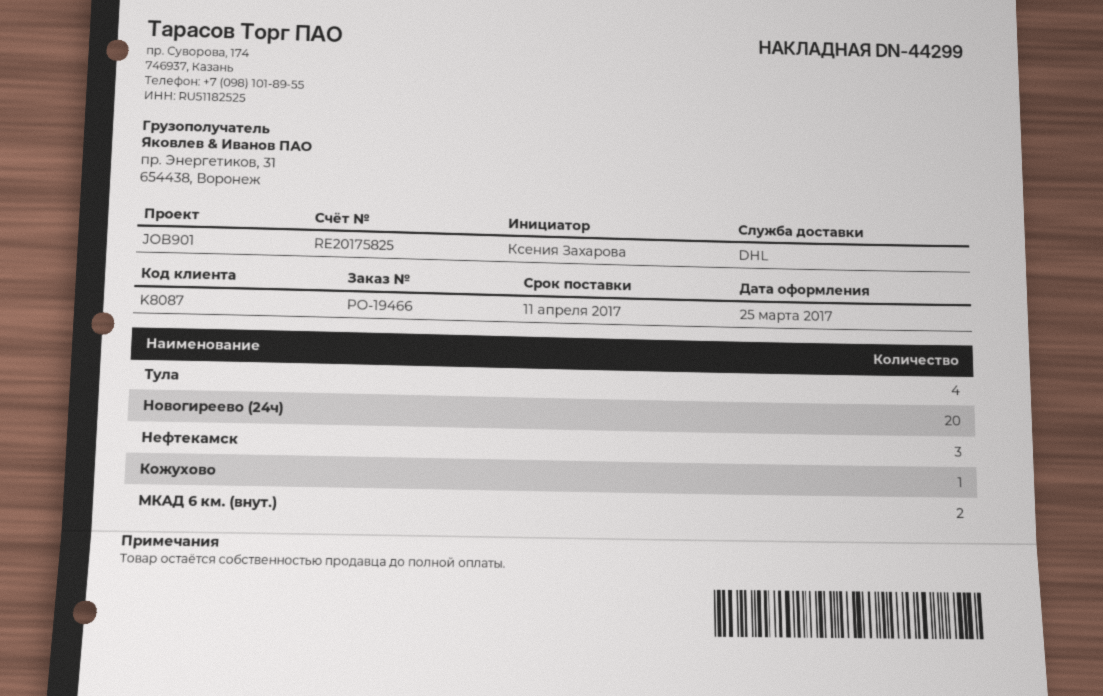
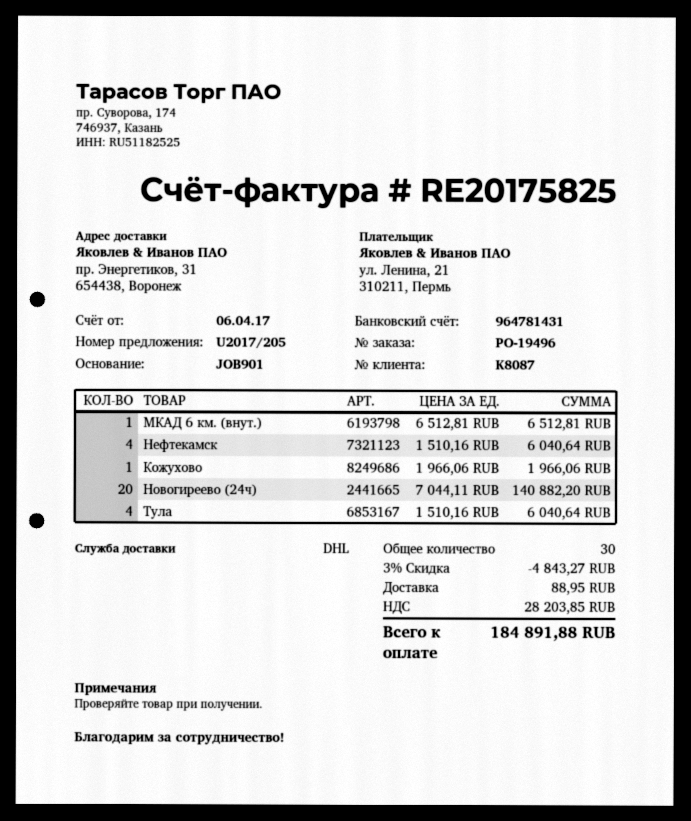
order number: PO-19466 -> PO-19496
Нефтекамск: 3 -> 4
МКАД 6 км. (внут.): 2 -> 1

